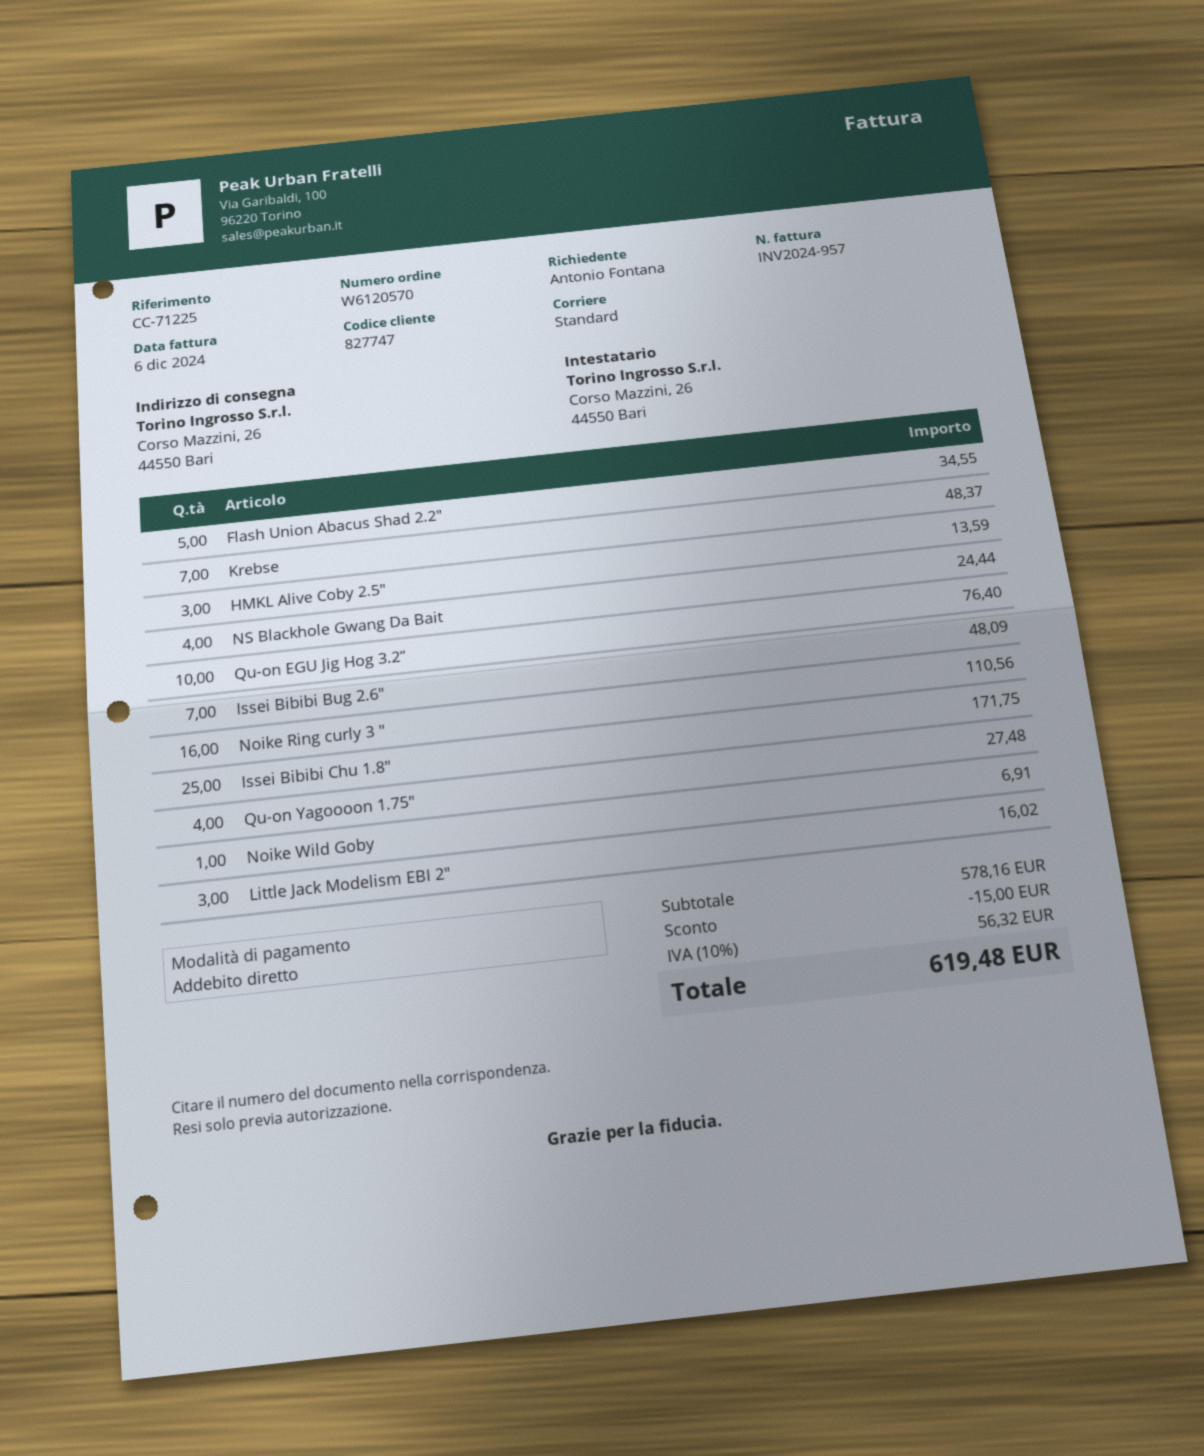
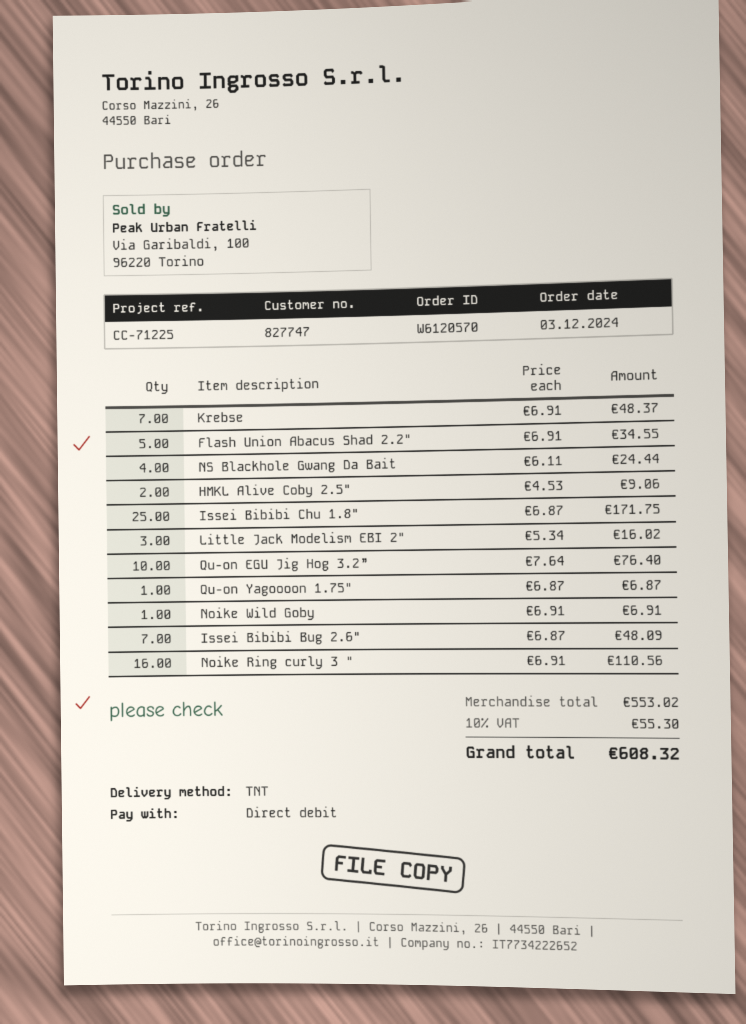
shipping method: standard -> TNT
HMKL Alive Coby 2.5": 3 for 13.59 -> 2 for 9.06
Qu-on Yagoooon 1.75": 4 for 27.48 -> 1 for 6.87
subtotal: 578.16 -> 553.02
discount: 15.00 -> none
tax: 10% = 56.32 -> 10% = 55.30
total: 619.48 -> 608.32

